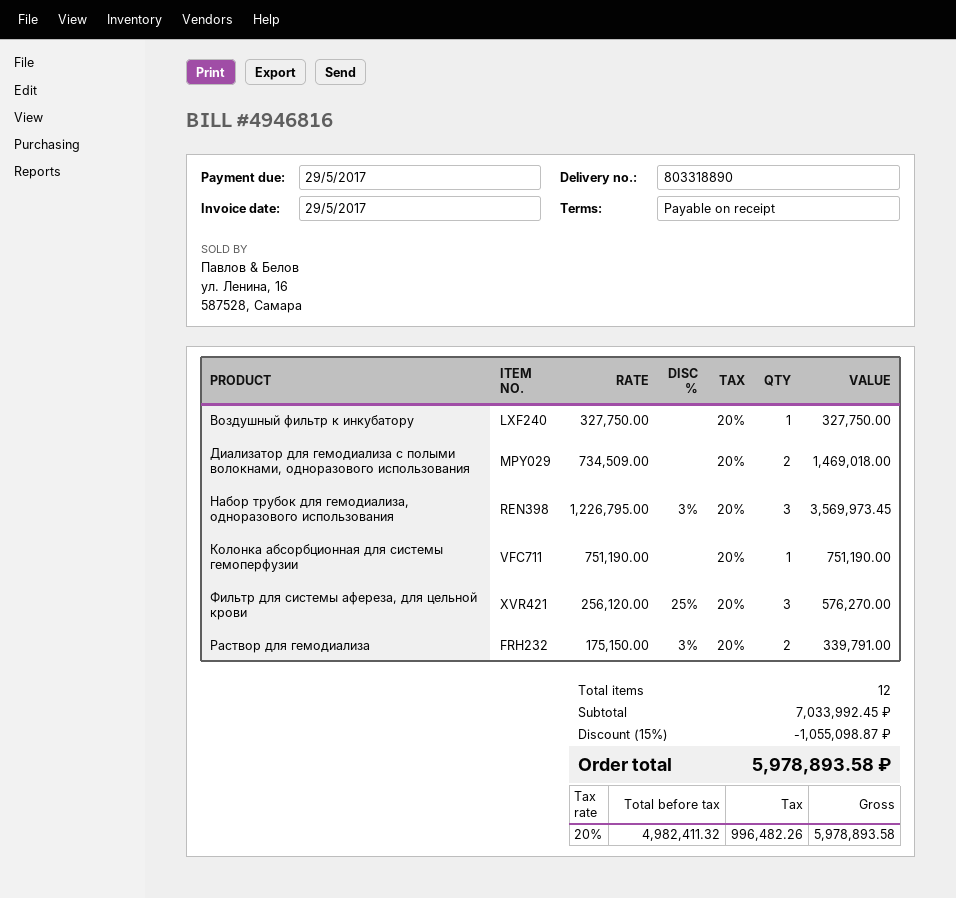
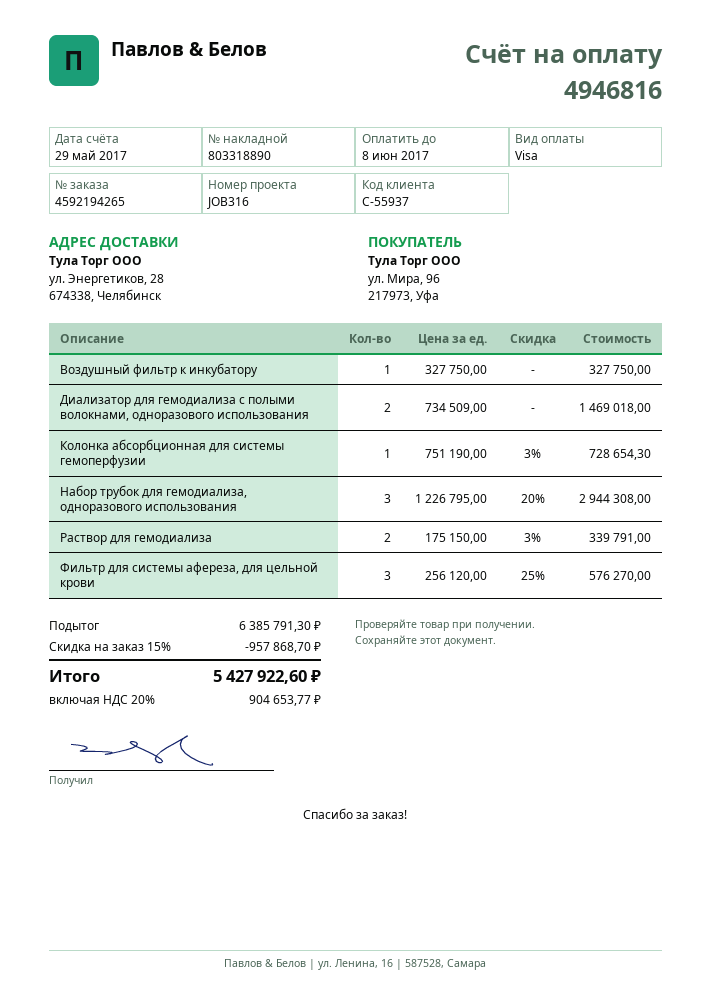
due date: 2017-05-29 -> 2017-06-08
Набор трубок для гемодиализа, одноразового использования: 3 x 1226795.00 - 3% = 3569973.45 -> 3 x 1226795.00 - 20% = 2944308.00
Колонка абсорбционная для системы гемоперфузии: 1 x 751190.00 = 751190.00 -> 1 x 751190.00 - 3% = 728654.30
subtotal: 7033992.45 -> 6385791.30
discount: 15% = 1055098.87 -> 15% = 957868.70
tax: 20% = 996482.26 -> 20% = 904653.77
total: 5978893.58 -> 5427922.60

